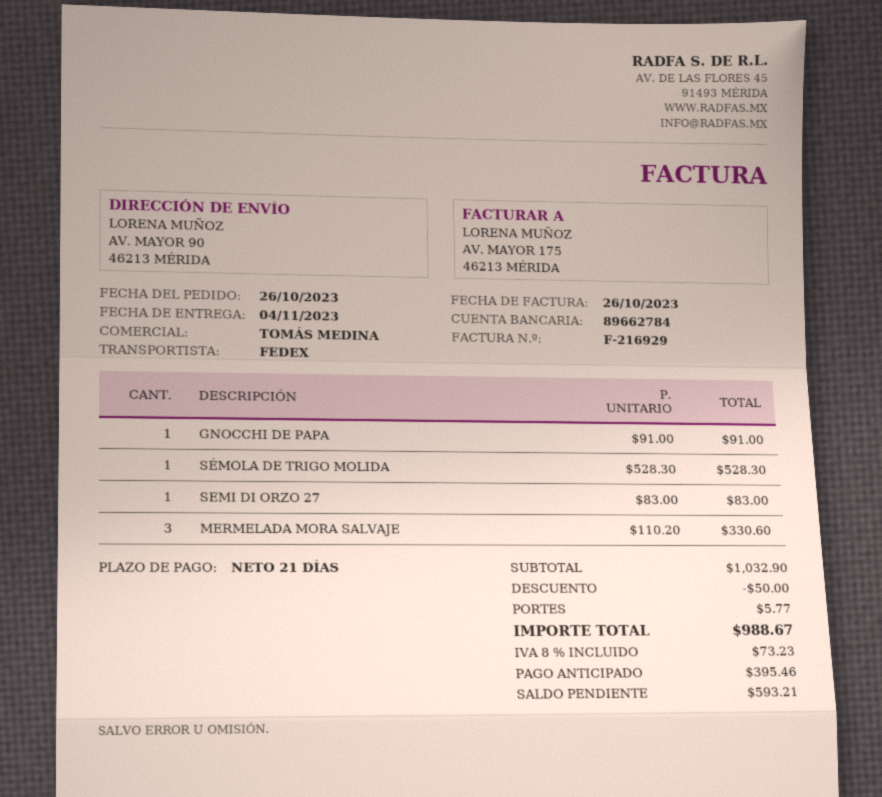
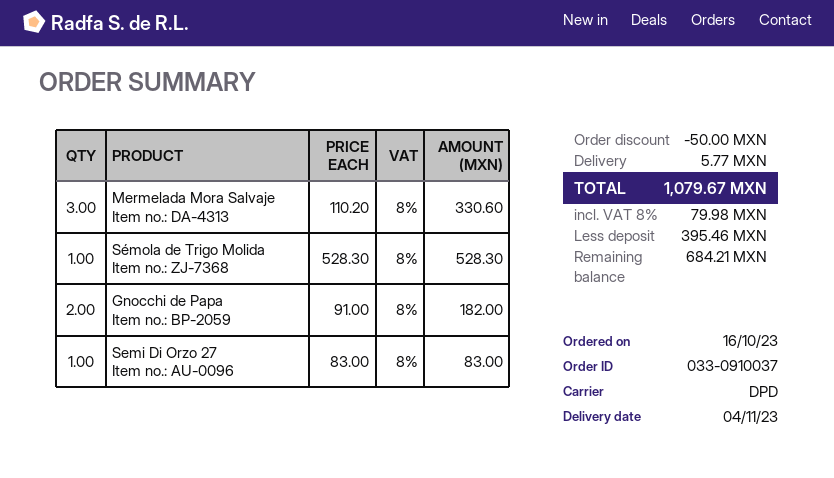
order date: 2023-10-26 -> 2023-10-16
shipping method: FedEx -> DPD
GNOCCHI DE PAPA: 1 x 91.00 = 91.00 -> 2 x 91.00 = 182.00
tax: 8% = 73.23 -> 8% = 79.98
total: 988.67 -> 1079.67
balance: 593.21 -> 684.21

